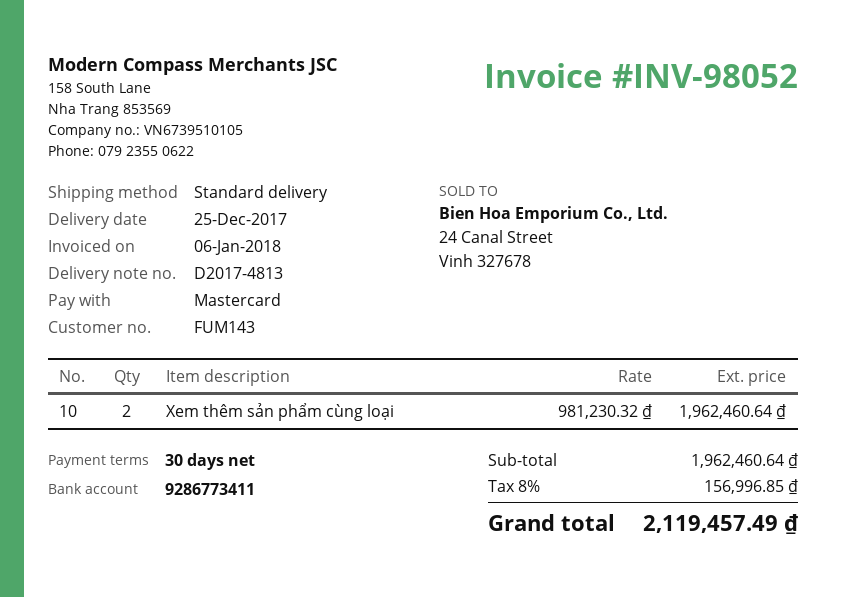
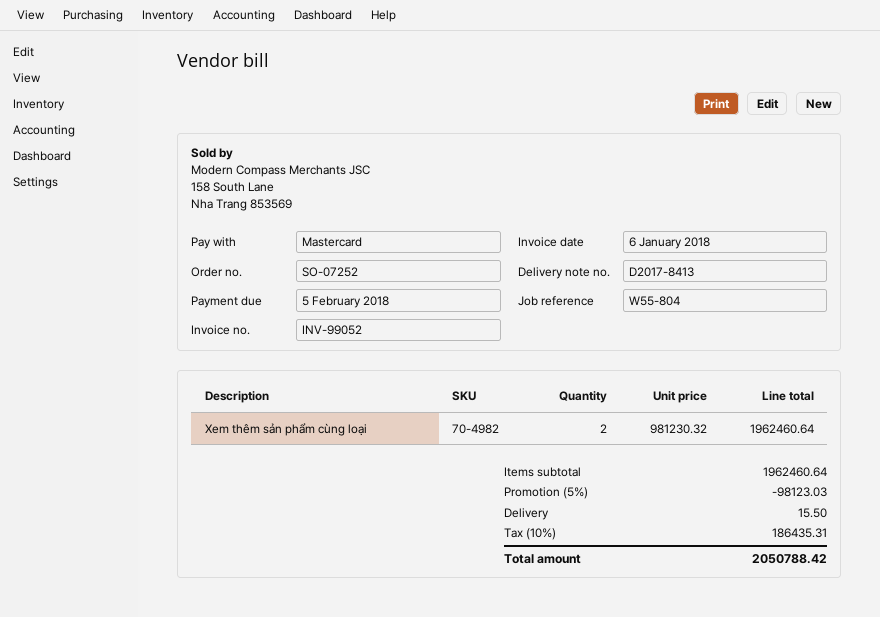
delivery note number: D2017-4813 -> D2017-8413
invoice number: INV-98052 -> INV-99052
discount: none -> 5% = 98123.03
shipping: none -> 15.50
tax: 8% = 156996.85 -> 10% = 186435.31
total: 2119457.49 -> 2050788.42

